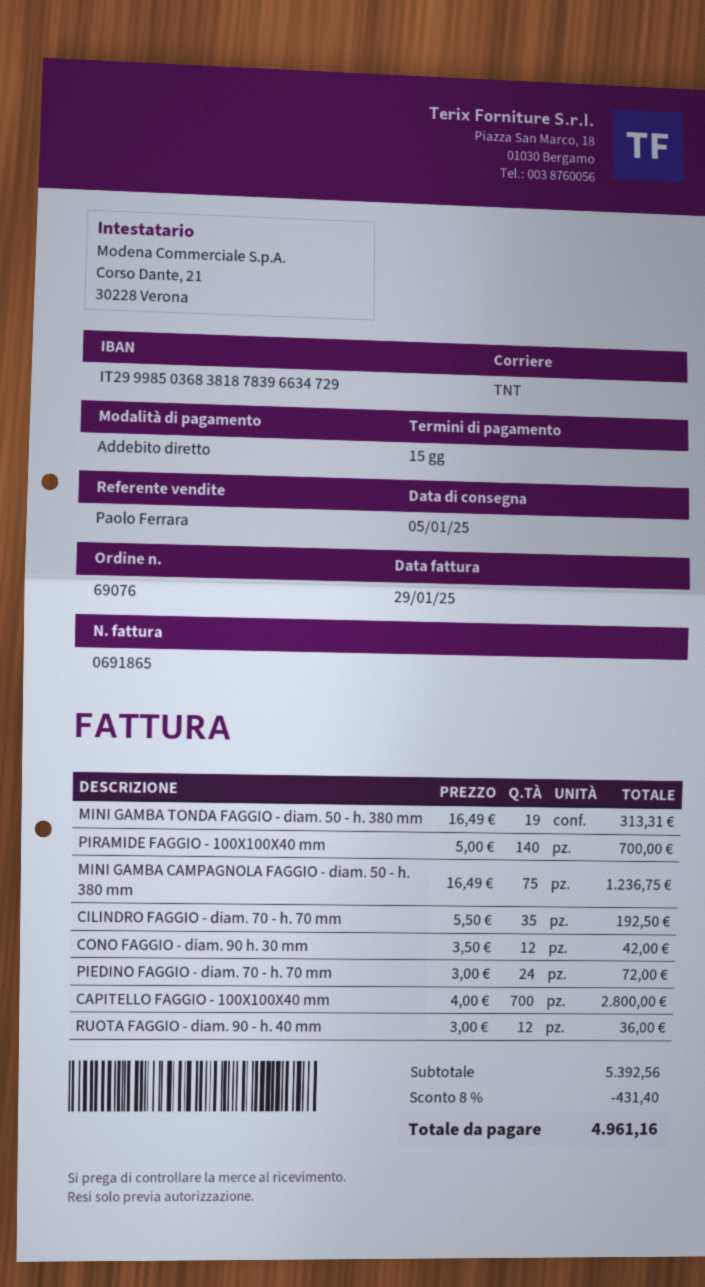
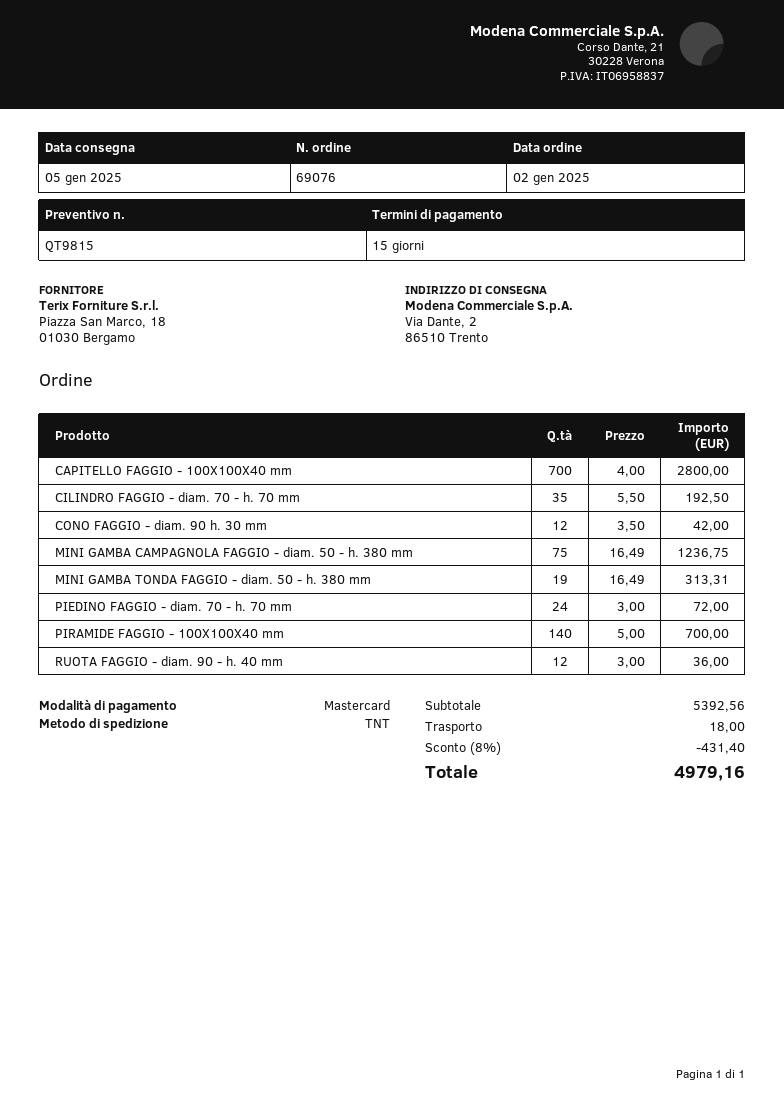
payment method: direct debit -> Mastercard
shipping: none -> 18.00
total: 4961.16 -> 4979.16

